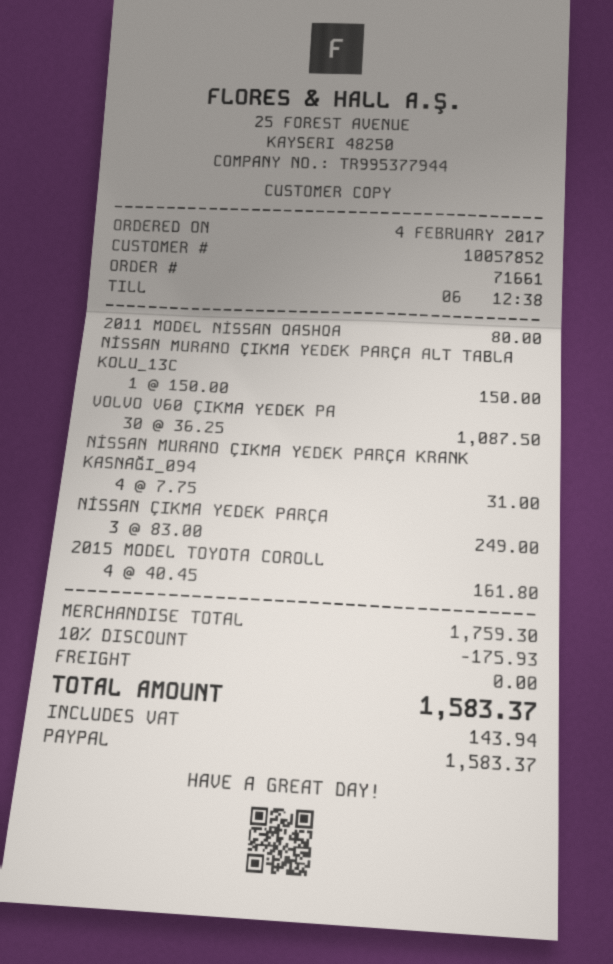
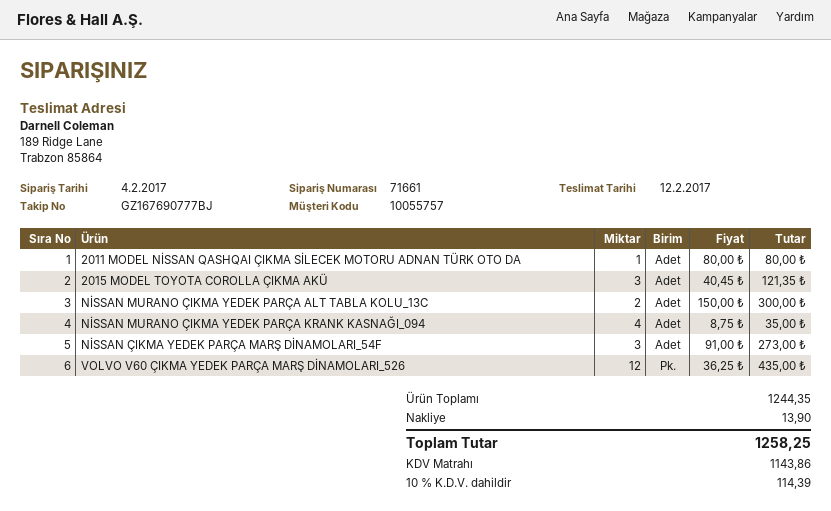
customer number: 10057852 -> 10055757
NİSSAN MURANO ÇIKMA YEDEK PARÇA ALT TABLA KOLU_13C: 1 x 150.00 = 150.00 -> 2 x 150.00 = 300.00
VOLVO V60 ÇIKMA YEDEK PA: 30 x 36.25 = 1087.50 -> 12 x 36.25 = 435.00
NİSSAN MURANO ÇIKMA YEDEK PARÇA KRANK KASNAĞI_094: 4 x 7.75 = 31.00 -> 4 x 8.75 = 35.00
NİSSAN ÇIKMA YEDEK PARÇA: 3 x 83.00 = 249.00 -> 3 x 91.00 = 273.00
2015 MODEL TOYOTA COROLL: 4 x 40.45 = 161.80 -> 3 x 40.45 = 121.35
subtotal: 1759.30 -> 1244.35
discount: 10% = 175.93 -> none
shipping: 0.00 -> 13.90
tax: 143.94 -> 114.39
total: 1583.37 -> 1258.25

